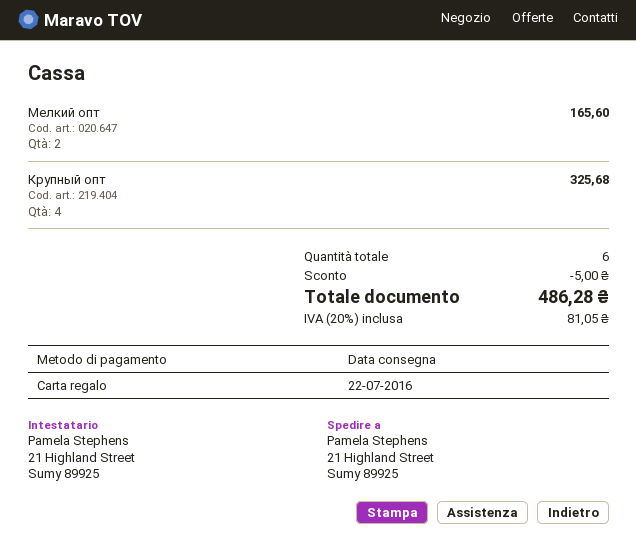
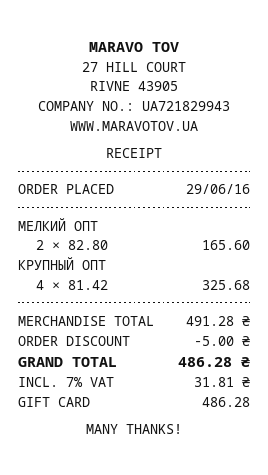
tax: 20% = 81.05 -> 7% = 31.81

